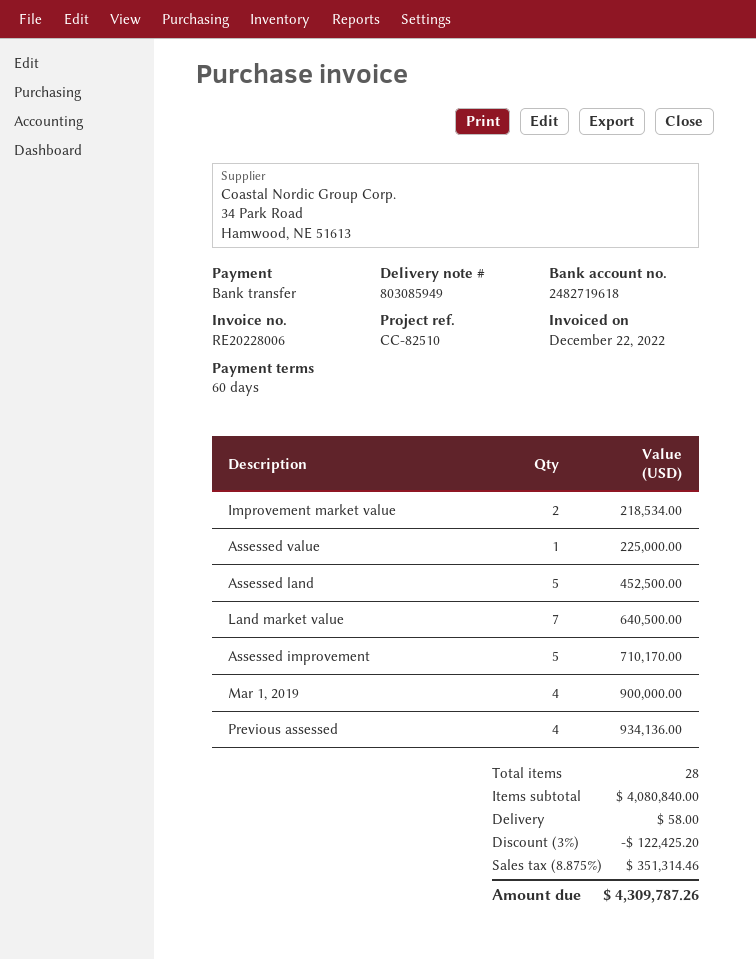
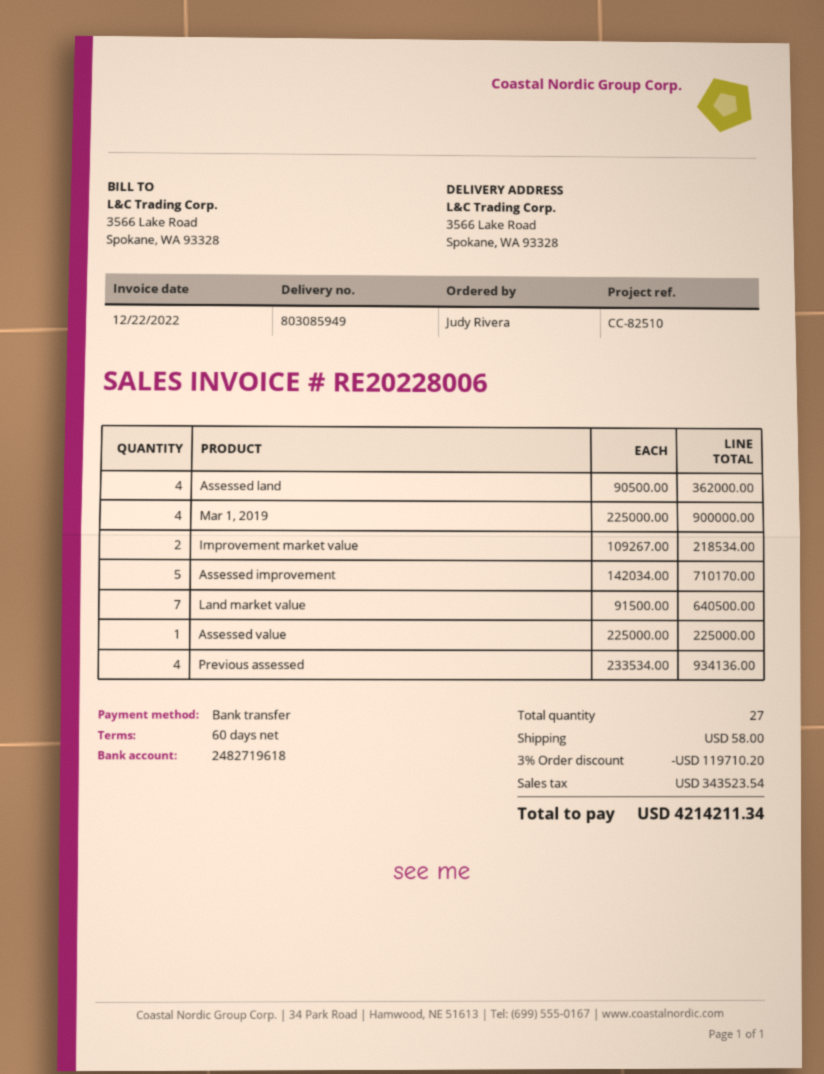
Assessed land: 5 for 452500.00 -> 4 for 362000.00
total quantity: 28 -> 27
discount: 3% = 122425.20 -> 3% = 119710.20
tax: 351314.46 -> 343523.54
total: 4309787.26 -> 4214211.34

